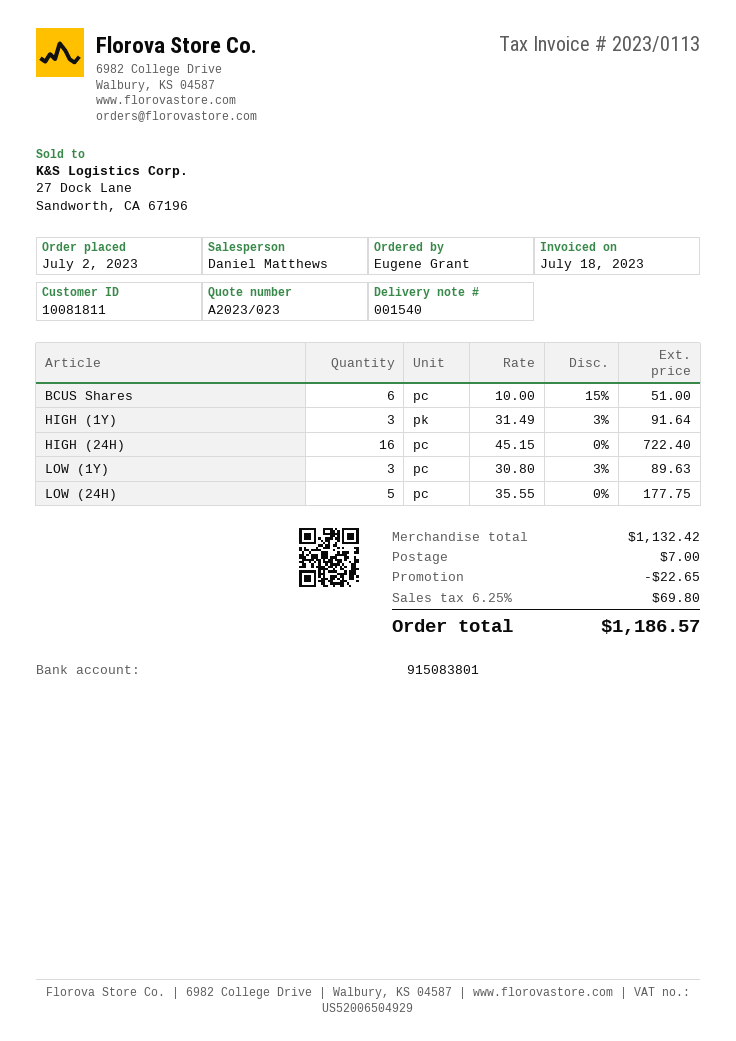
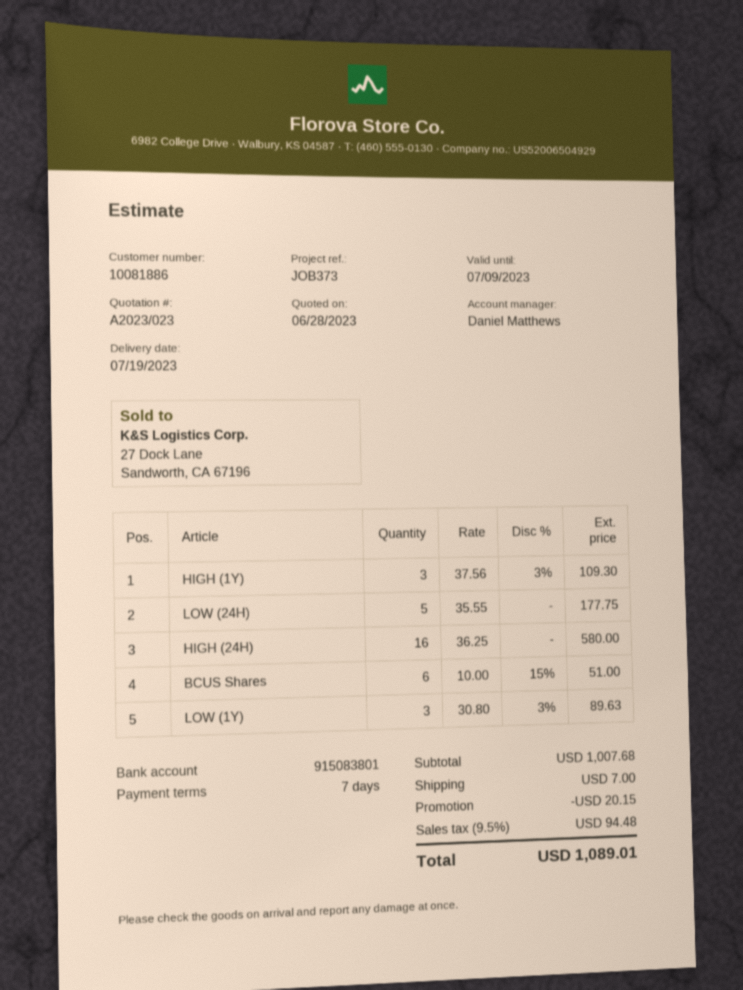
customer number: 10081811 -> 10081886
HIGH (1Y): 3 x 31.49 - 3% = 91.64 -> 3 x 37.56 - 3% = 109.30
HIGH (24H): 16 x 45.15 = 722.40 -> 16 x 36.25 = 580.00
subtotal: 1132.42 -> 1007.68
discount: 22.65 -> 20.15
tax: 6.25% = 69.80 -> 9.5% = 94.48
total: 1186.57 -> 1089.01

